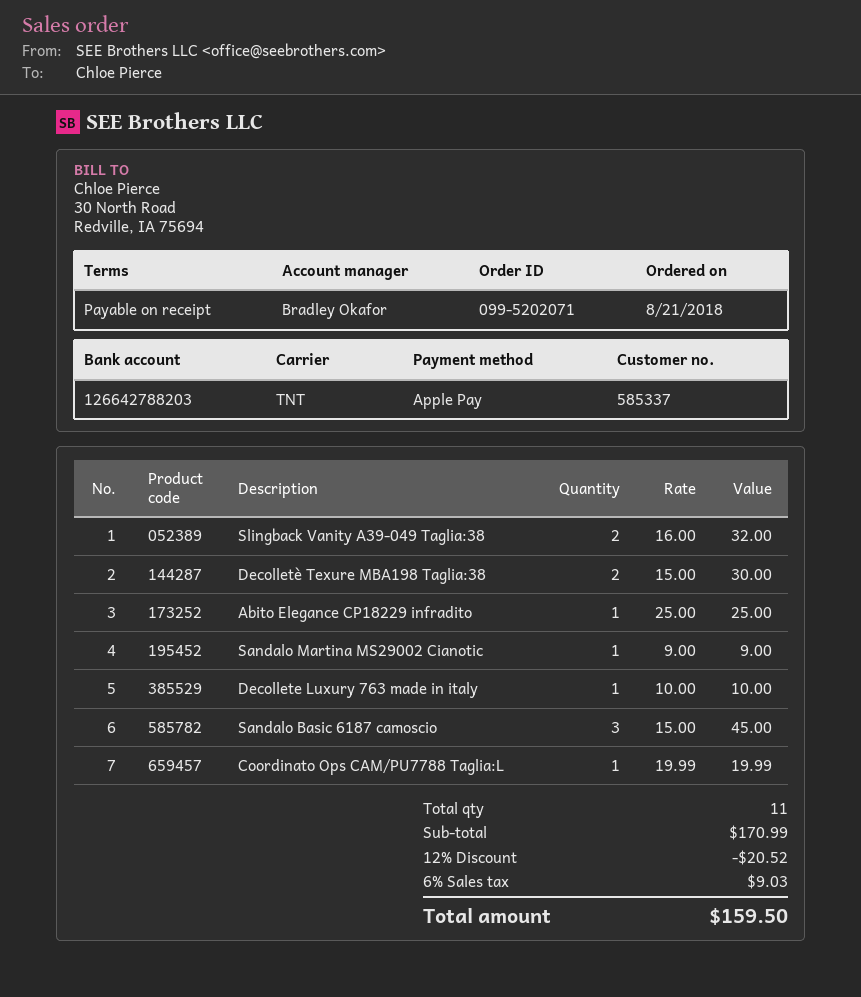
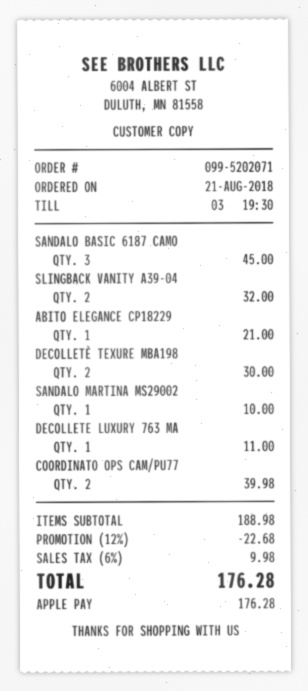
Abito Elegance CP18229 infradito: 1 for 25.00 -> 1 for 21.00
Sandalo Martina MS29002 Cianotic: 1 for 9.00 -> 1 for 10.00
Decollete Luxury 763 made in italy: 1 for 10.00 -> 1 for 11.00
Coordinato Ops CAM/PU7788 Taglia:L: 1 for 19.99 -> 2 for 39.98
subtotal: 170.99 -> 188.98
discount: 12% = 20.52 -> 12% = 22.68
tax: 6% = 9.03 -> 6% = 9.98
total: 159.50 -> 176.28

